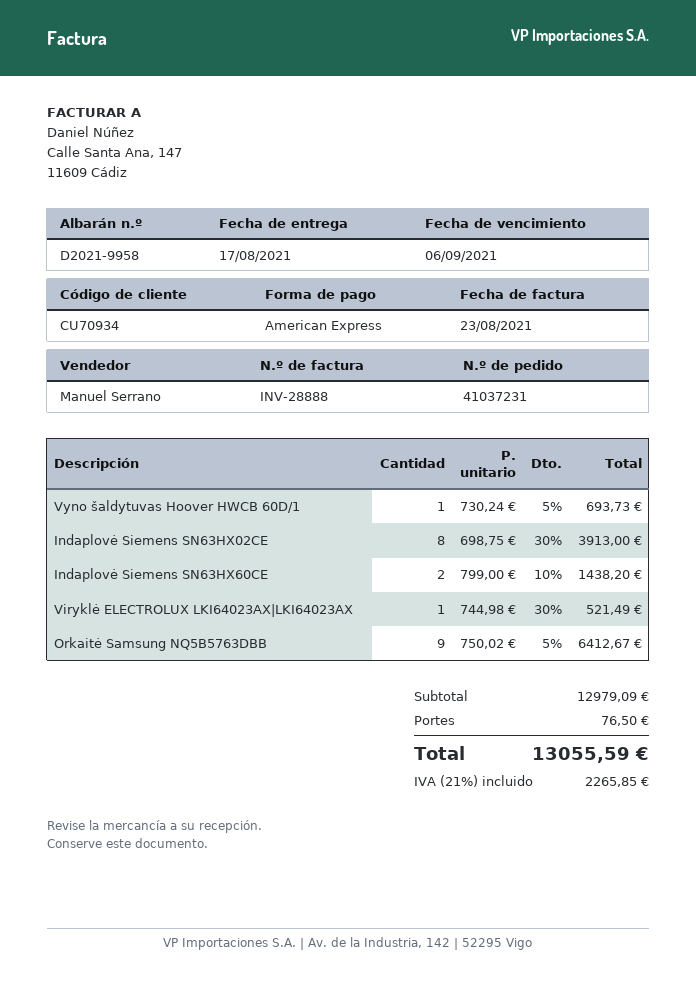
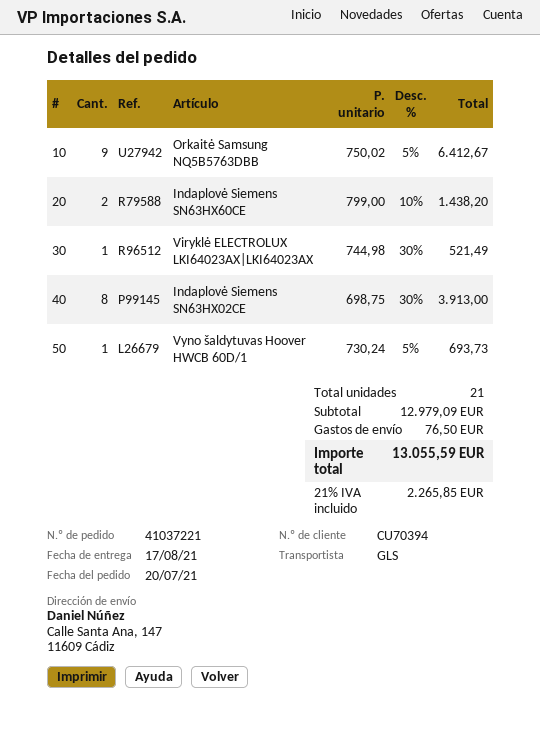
order number: 41037231 -> 41037221
customer number: CU70934 -> CU70394

